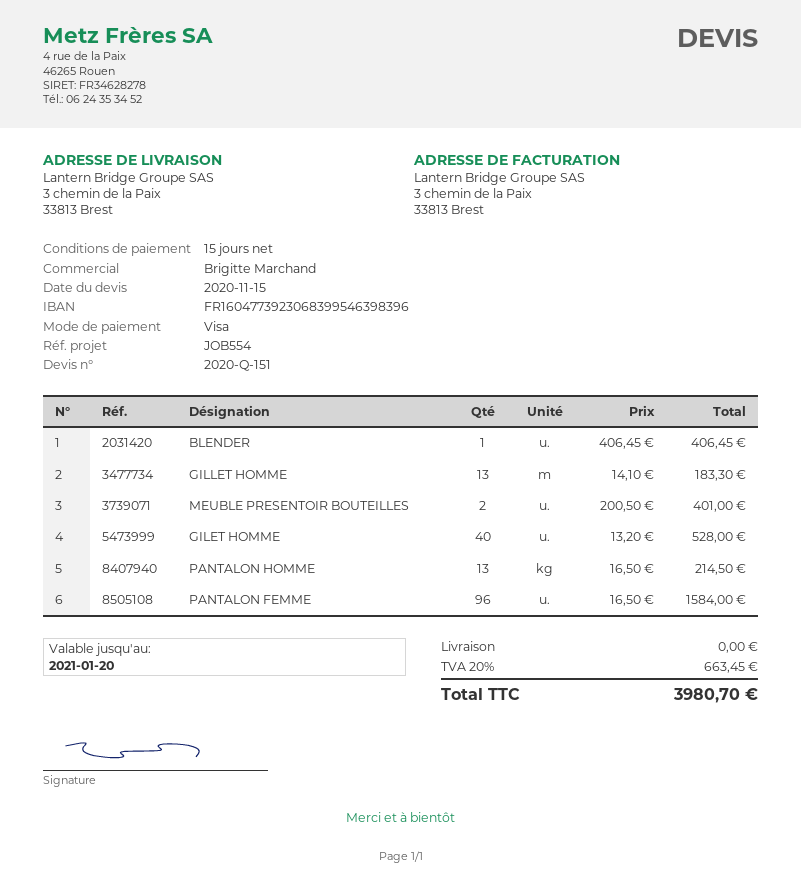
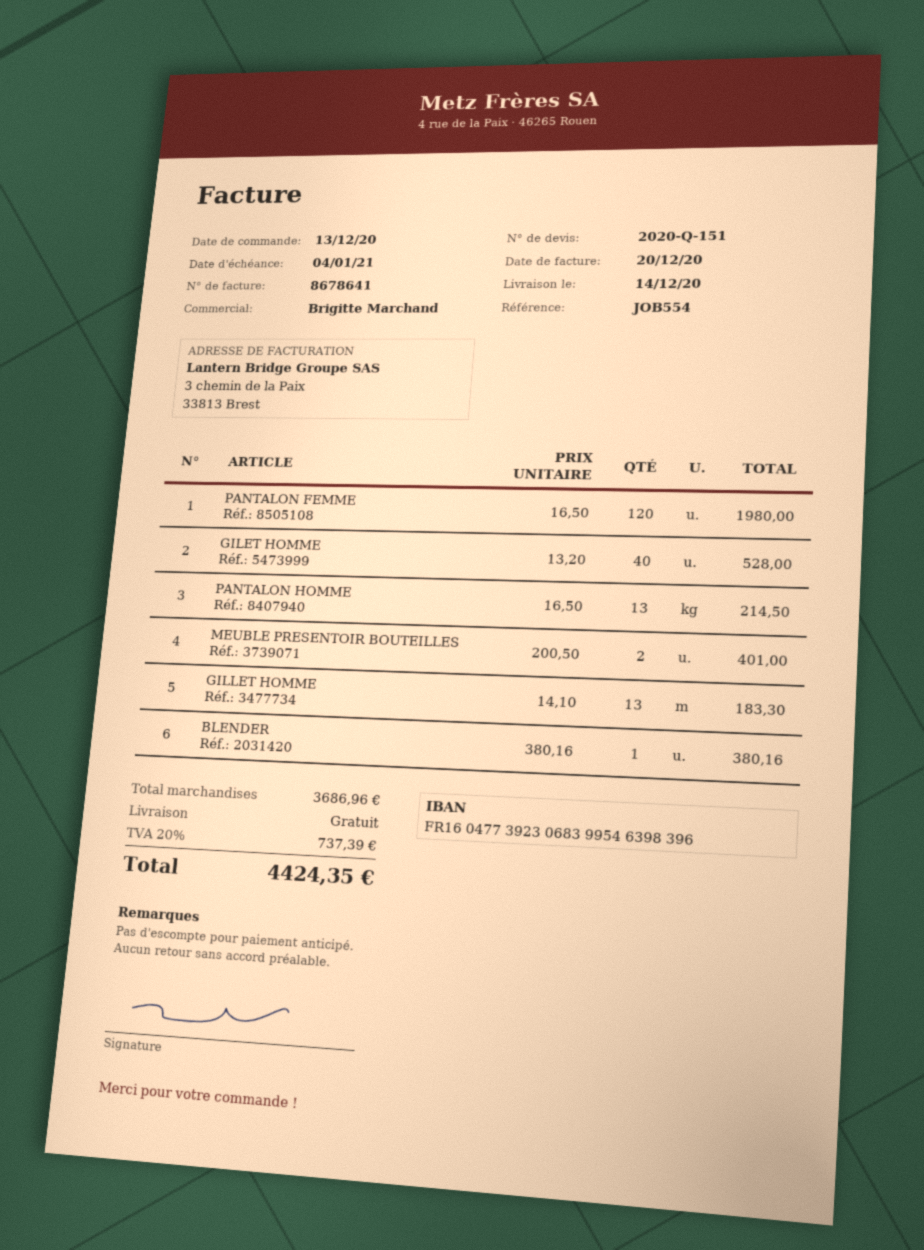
BLENDER: 1 x 406.45 = 406.45 -> 1 x 380.16 = 380.16
PANTALON FEMME: 96 x 16.50 = 1584.00 -> 120 x 16.50 = 1980.00
tax: 20% = 663.45 -> 20% = 737.39
total: 3980.70 -> 4424.35

